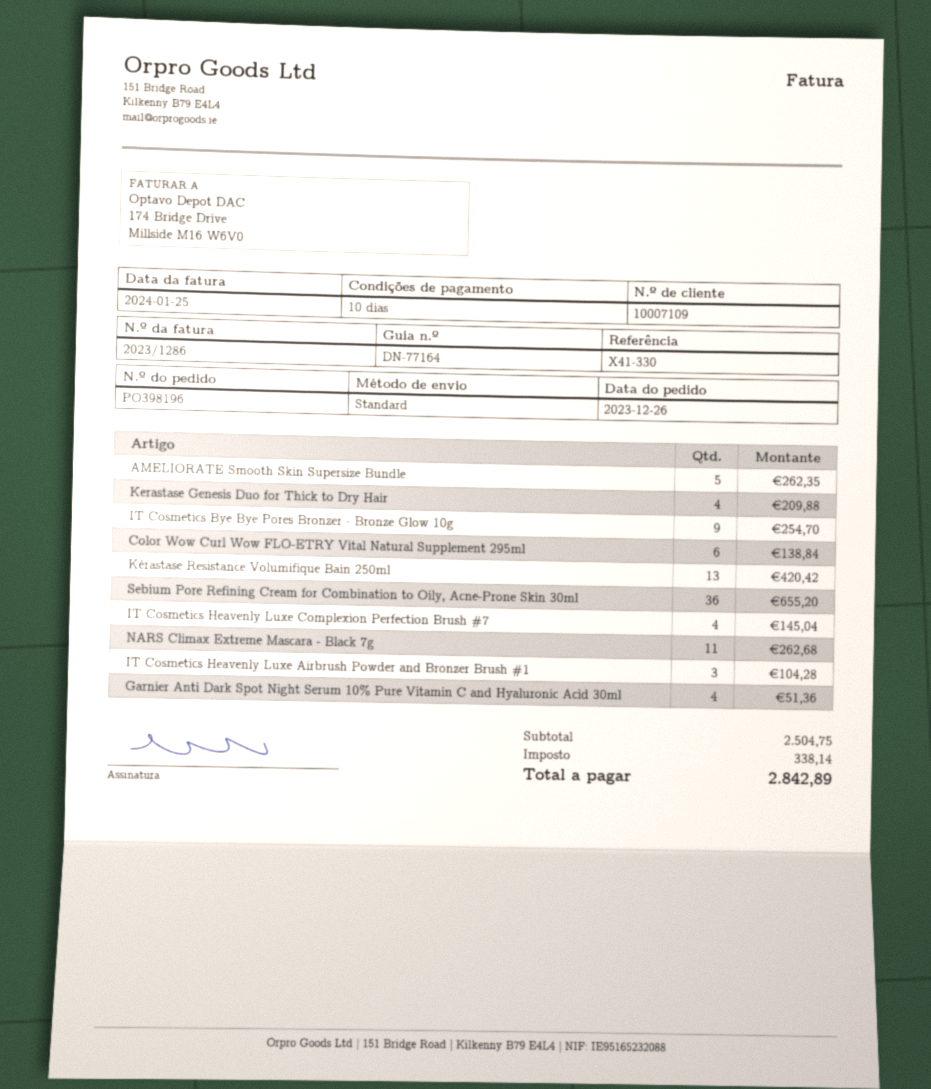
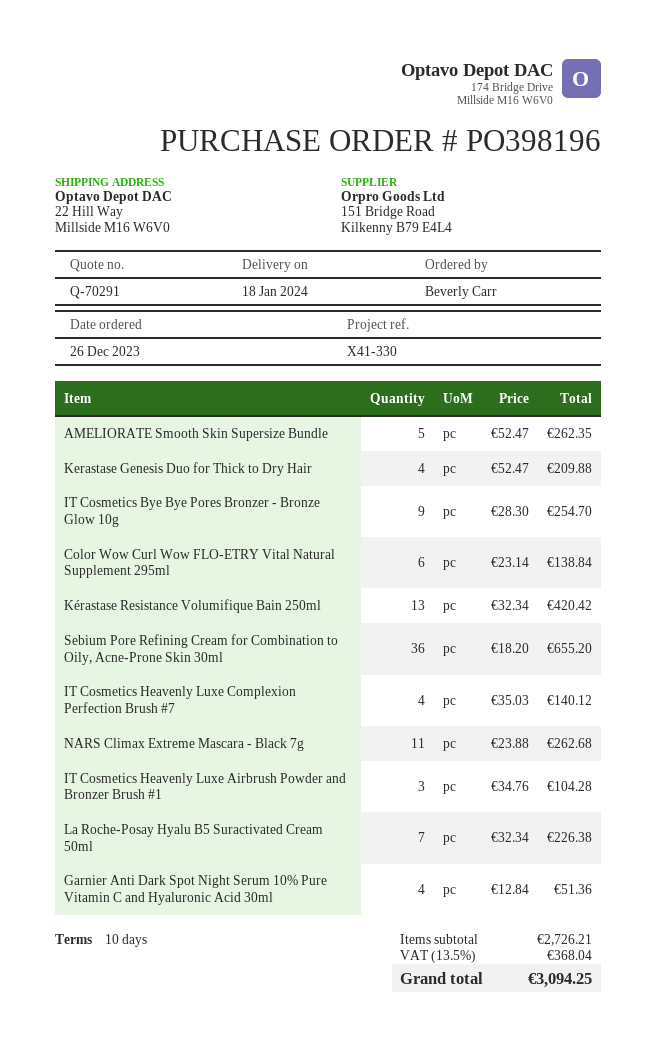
IT Cosmetics Heavenly Luxe Complexion Perfection Brush #7: 4 for 145.04 -> 4 for 140.12
La Roche-Posay Hyalu B5 Suractivated Cream 50ml: none -> 7 for 226.38
subtotal: 2504.75 -> 2726.21
tax: 338.14 -> 368.04
total: 2842.89 -> 3094.25

